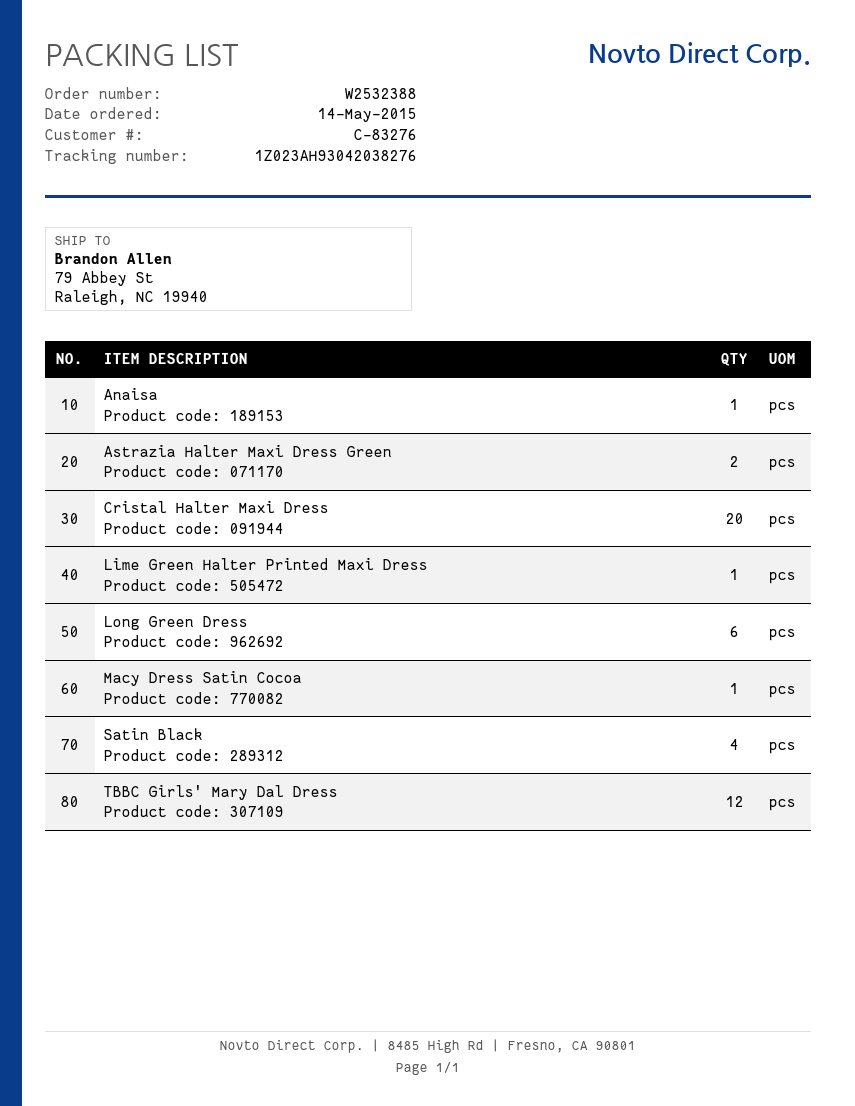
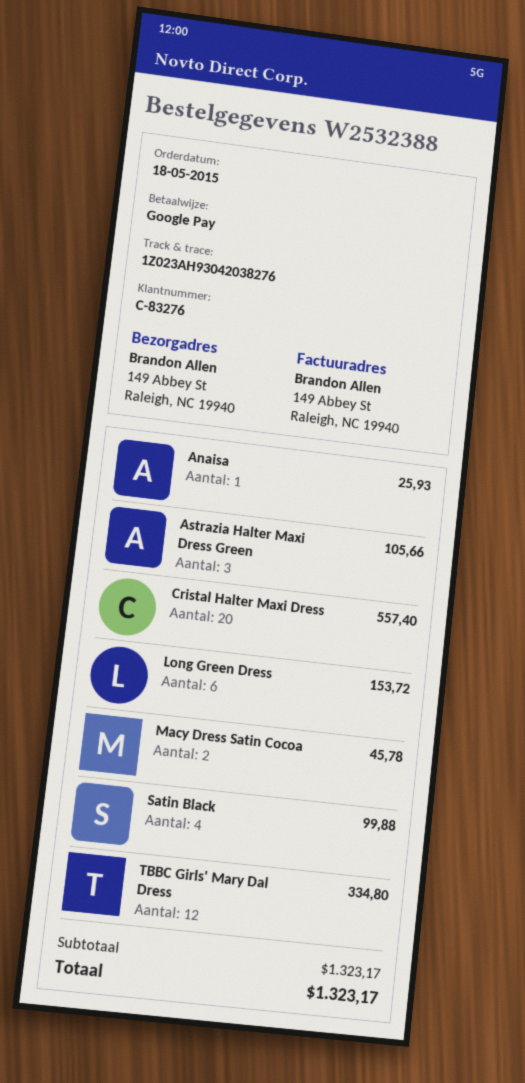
order date: 2015-05-14 -> 2015-05-18
ship to: 79 Abbey St, Raleigh, NC 19940 -> 149 Abbey St, Raleigh, NC 19940
Astrazia Halter Maxi Dress Green: 2 -> 3
Lime Green Halter Printed Maxi Dress: 1 -> none
Macy Dress Satin Cocoa: 1 -> 2

